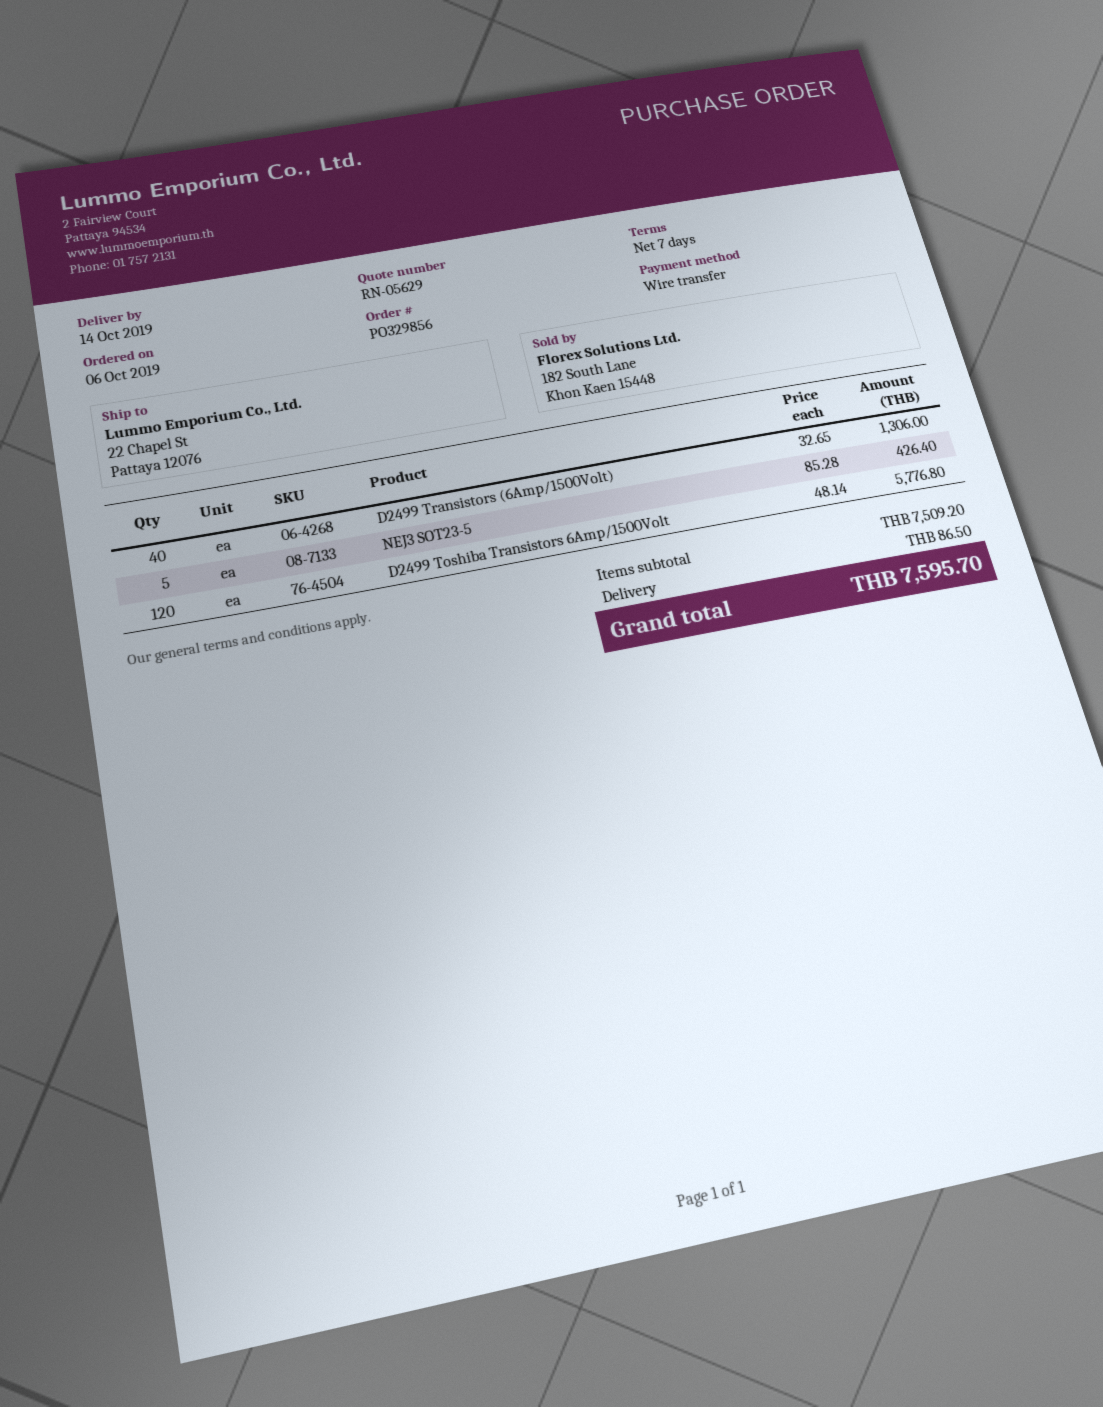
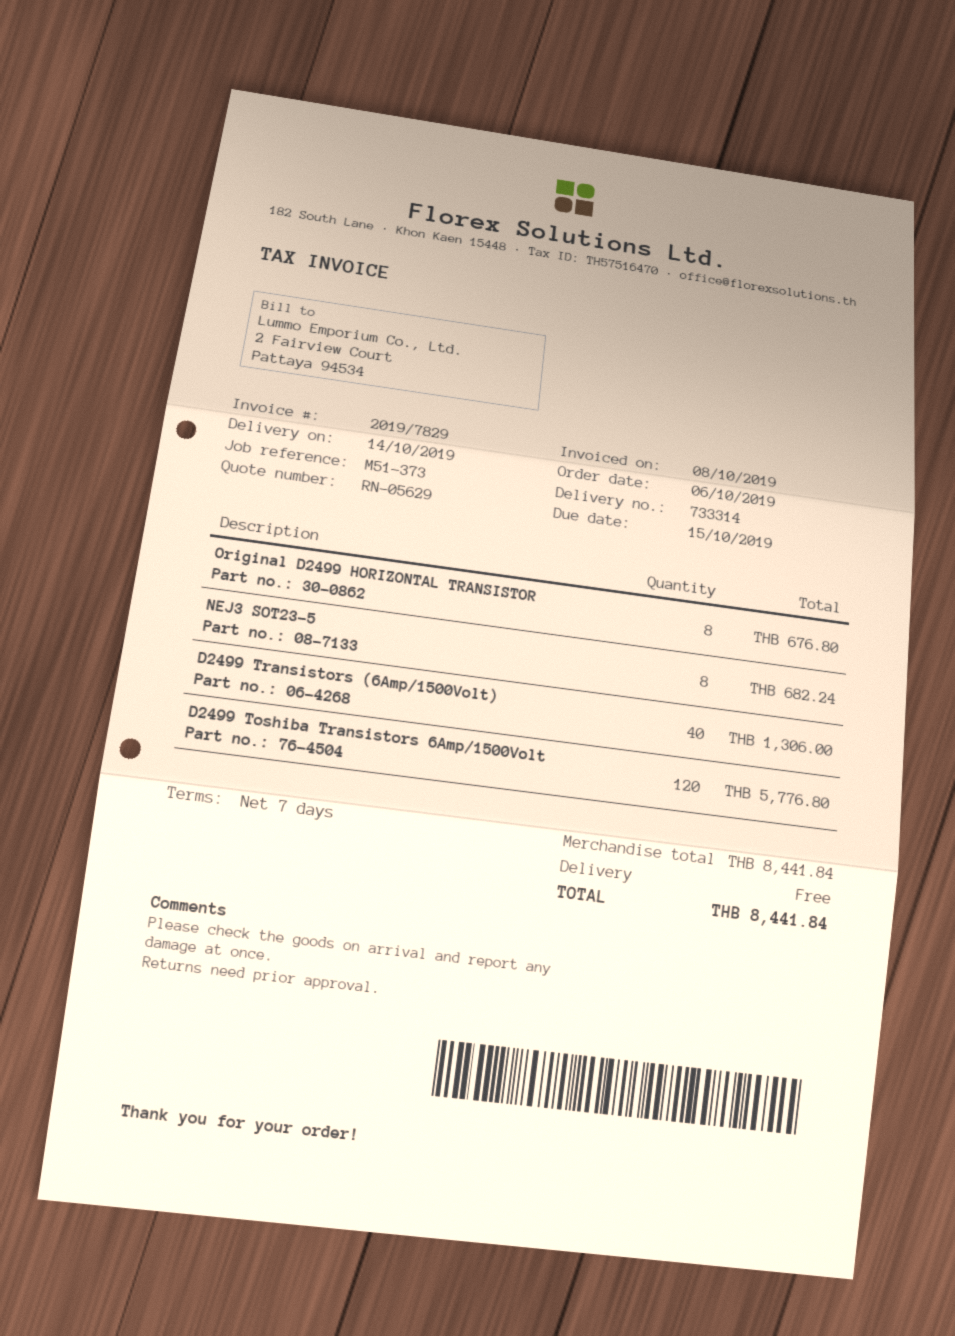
NEJ3 SOT23-5: 5 for 426.40 -> 8 for 682.24
Original D2499 HORIZONTAL TRANSISTOR: none -> 8 for 676.80
subtotal: 7509.20 -> 8441.84
shipping: 86.50 -> 0.00
total: 7595.70 -> 8441.84

